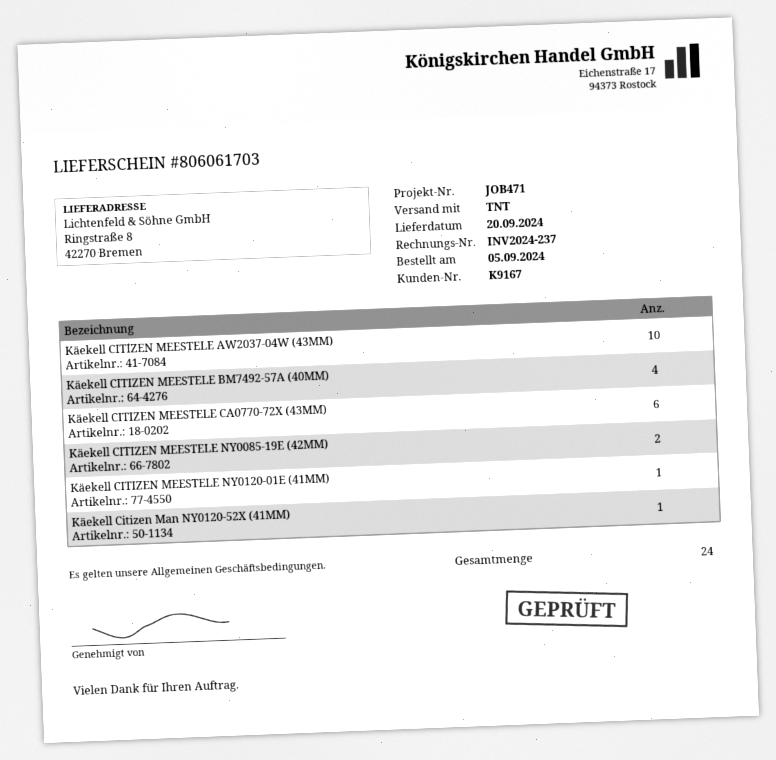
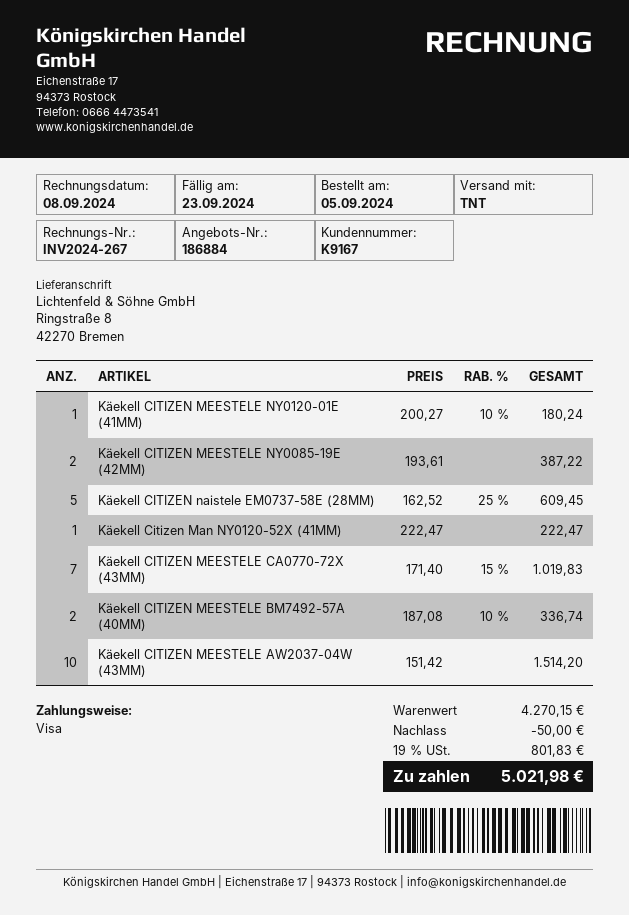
invoice number: INV2024-237 -> INV2024-267
Käekell CITIZEN MEESTELE BM7492-57A (40MM): 4 -> 2
Käekell CITIZEN MEESTELE CA0770-72X (43MM): 6 -> 7
Käekell CITIZEN naistele EM0737-58E (28MM): none -> 5

